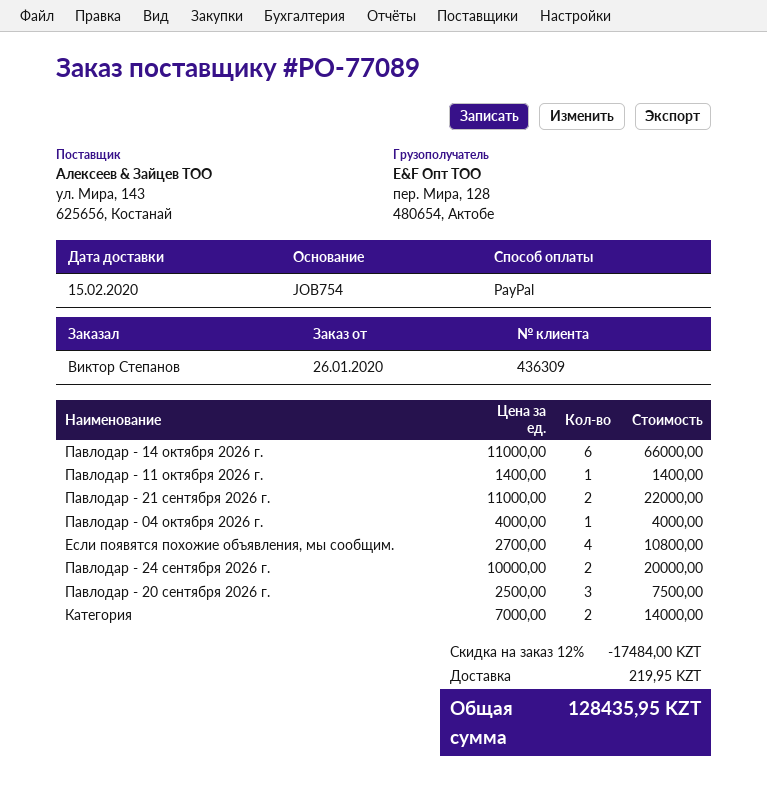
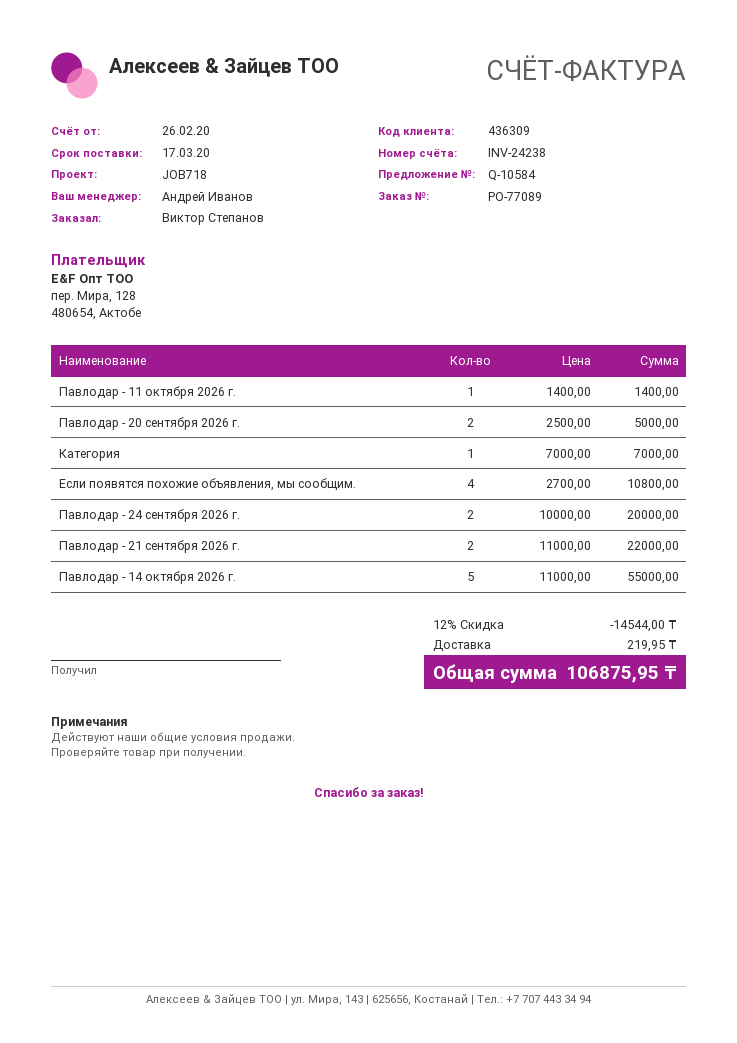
delivery date: 2020-02-15 -> 2020-03-17
reference: JOB754 -> JOB718
Павлодар - 14 октября 2026 г.: 6 x 11000.00 = 66000.00 -> 5 x 11000.00 = 55000.00
Павлодар - 04 октября 2026 г.: 1 x 4000.00 = 4000.00 -> none
Павлодар - 20 сентября 2026 г.: 3 x 2500.00 = 7500.00 -> 2 x 2500.00 = 5000.00
Категория: 2 x 7000.00 = 14000.00 -> 1 x 7000.00 = 7000.00
discount: 12% = 17484.00 -> 12% = 14544.00
total: 128435.95 -> 106875.95

